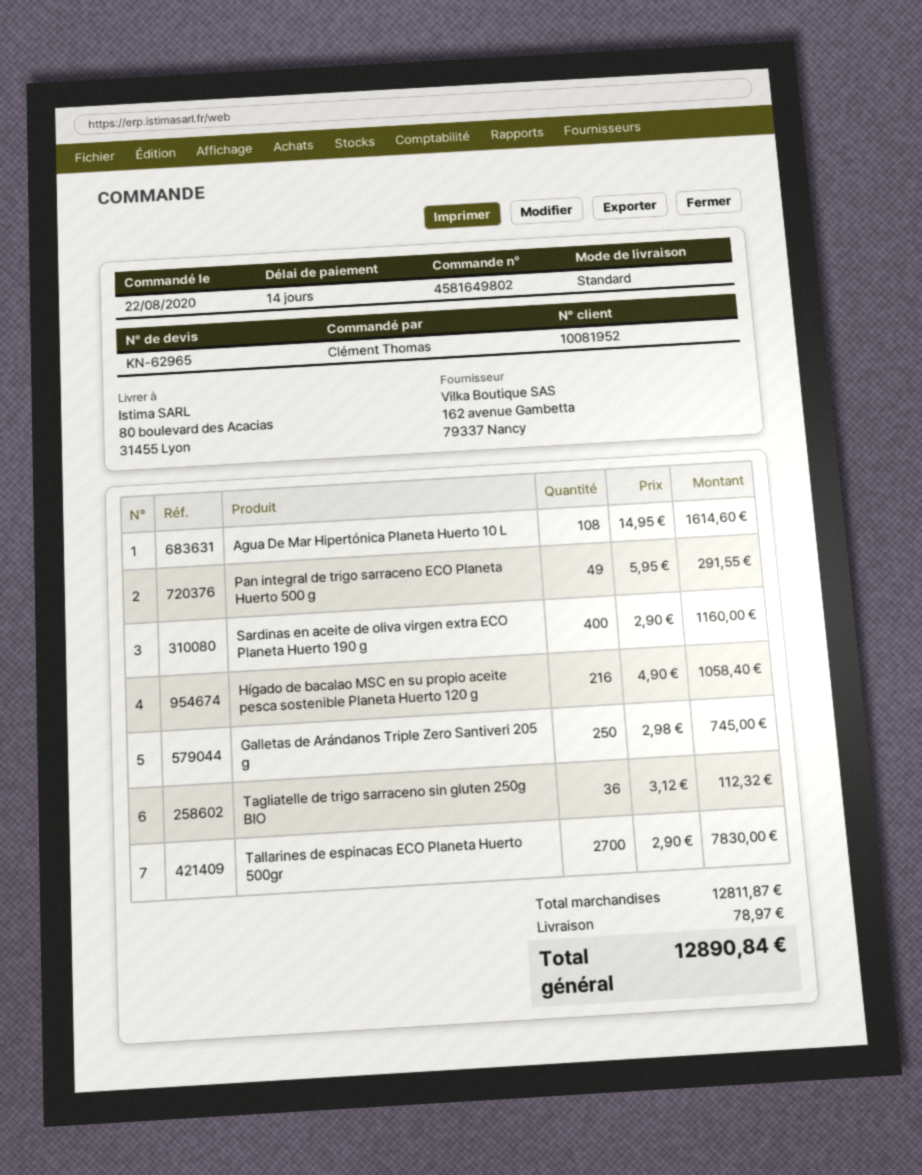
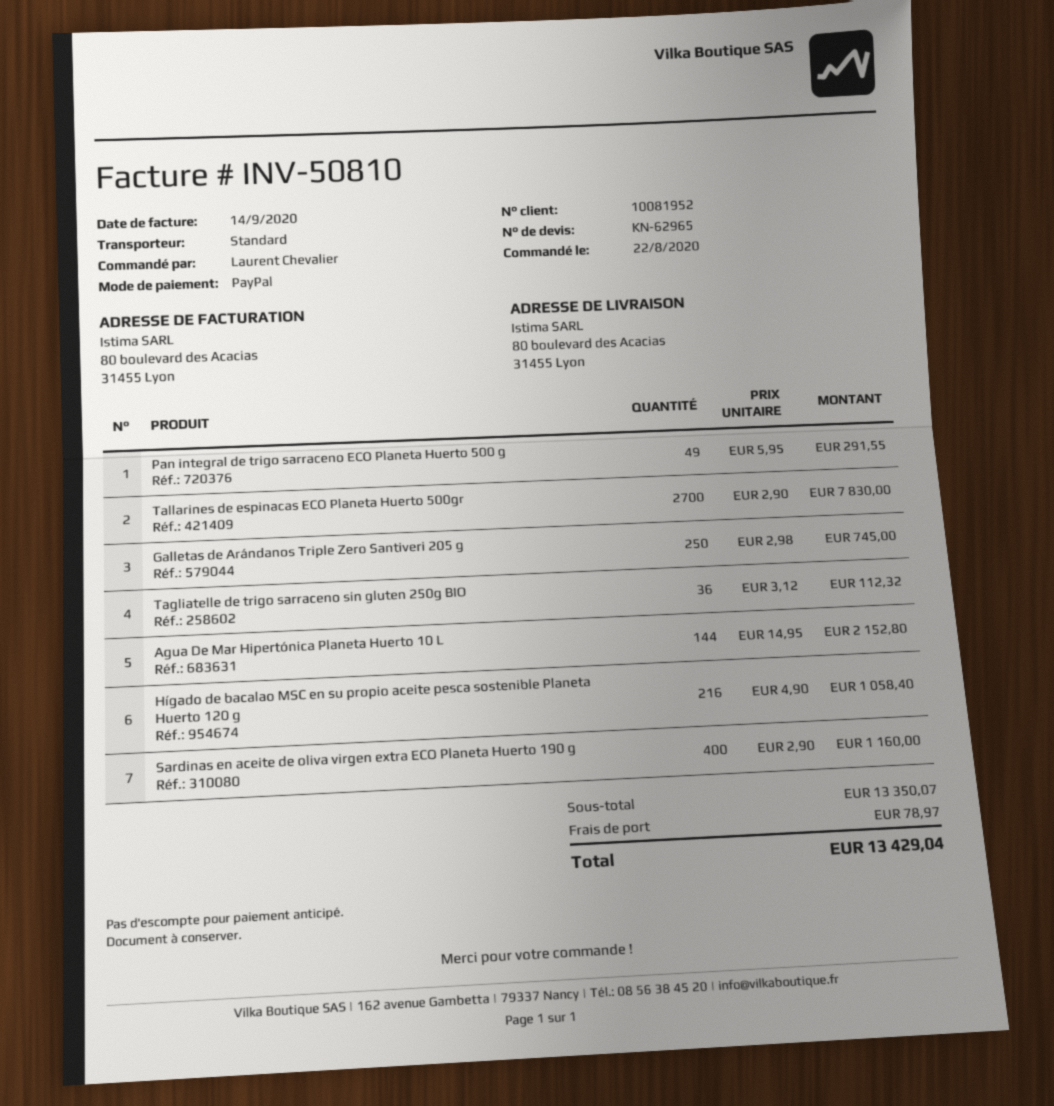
ordered by: Clément Thomas -> Laurent Chevalier
Agua De Mar Hipertónica Planeta Huerto 10 L: 108 x 14.95 = 1614.60 -> 144 x 14.95 = 2152.80
subtotal: 12811.87 -> 13350.07
total: 12890.84 -> 13429.04

